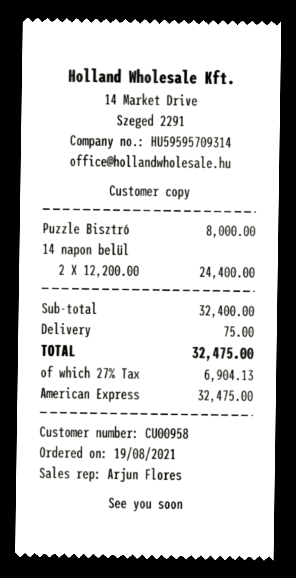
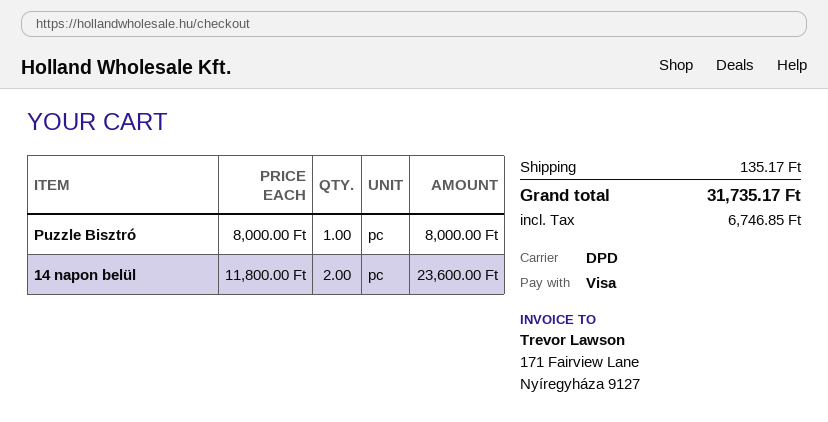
payment method: American Express -> Visa
14 napon belül: 2 x 12200.00 = 24400.00 -> 2 x 11800.00 = 23600.00
shipping: 75.00 -> 135.17
tax: 6904.13 -> 6746.85
total: 32475.00 -> 31735.17

